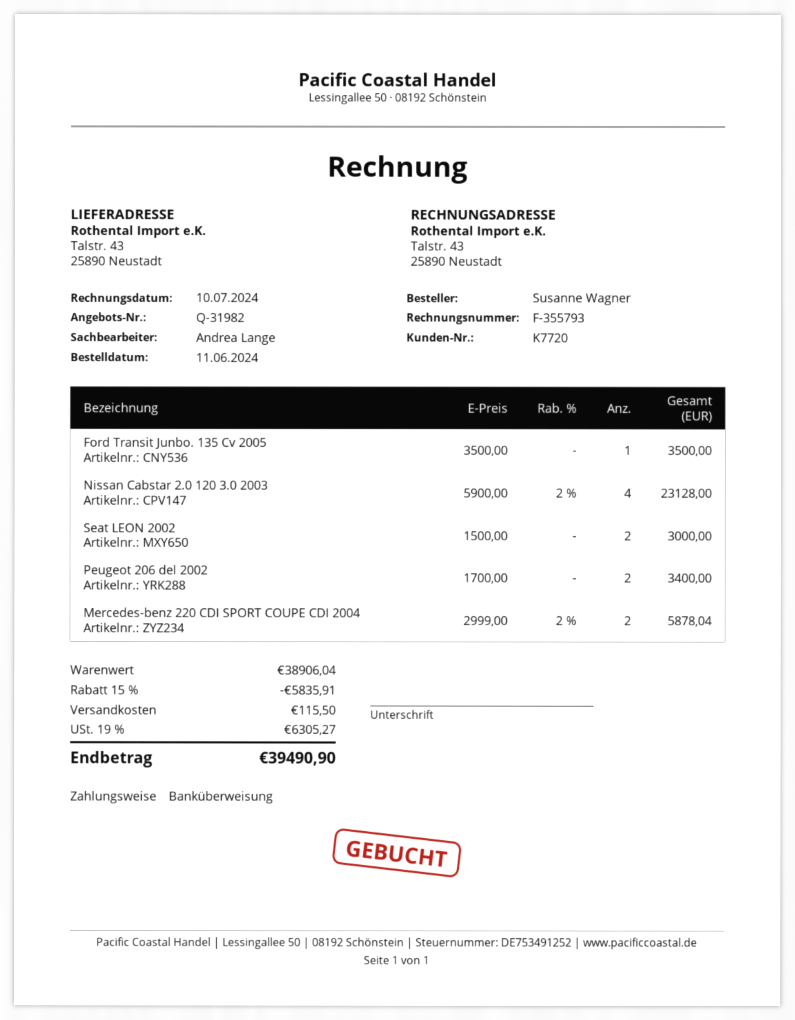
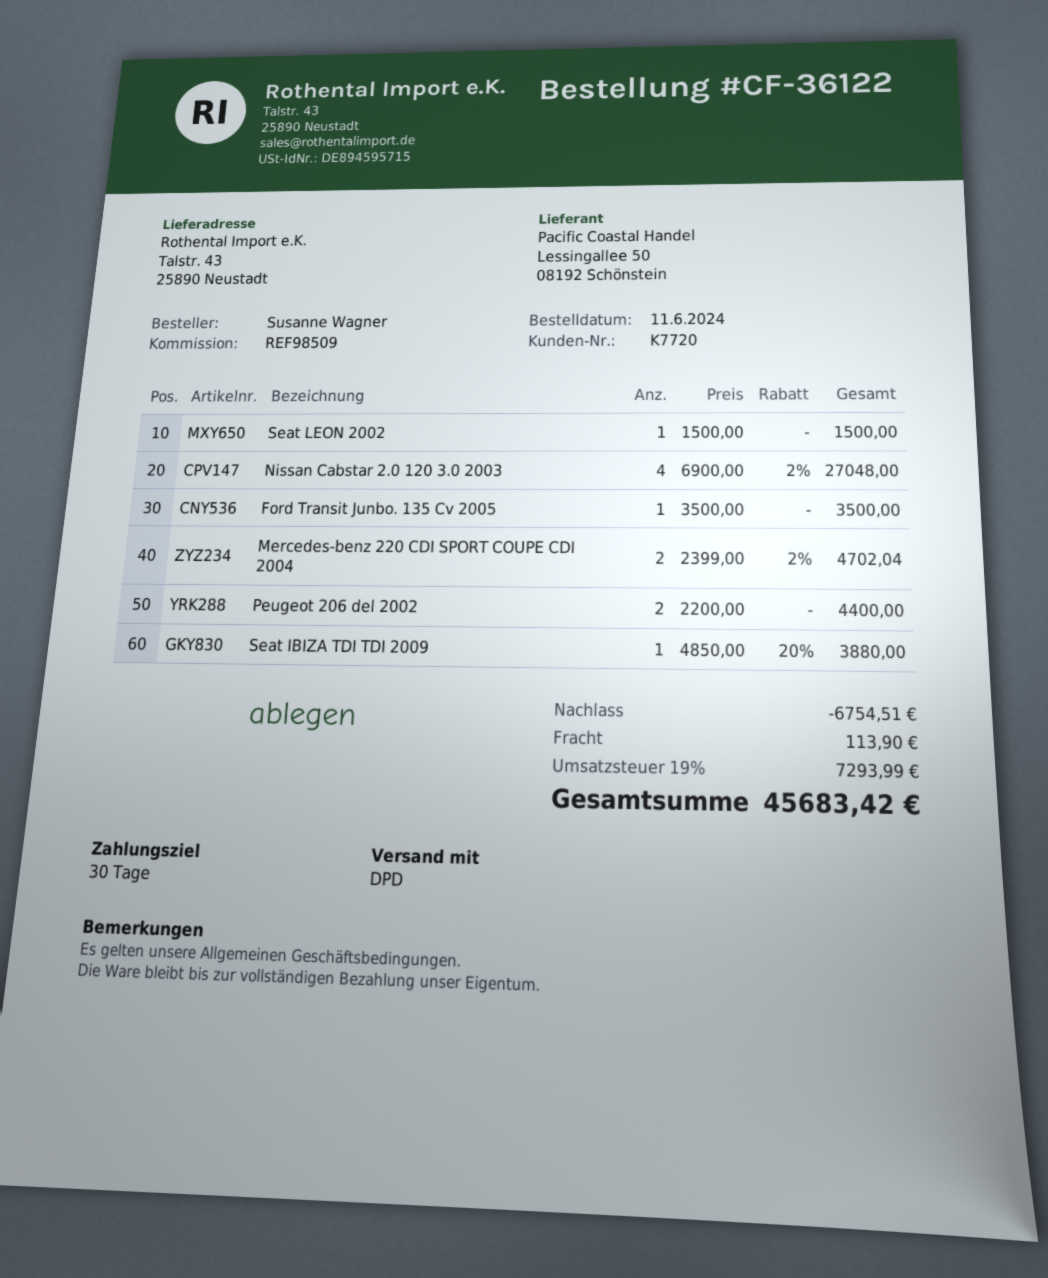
Nissan Cabstar 2.0 120 3.0 2003: 4 x 5900.00 - 2% = 23128.00 -> 4 x 6900.00 - 2% = 27048.00
Seat LEON 2002: 2 x 1500.00 = 3000.00 -> 1 x 1500.00 = 1500.00
Peugeot 206 del 2002: 2 x 1700.00 = 3400.00 -> 2 x 2200.00 = 4400.00
Mercedes-benz 220 CDI SPORT COUPE CDI 2004: 2 x 2999.00 - 2% = 5878.04 -> 2 x 2399.00 - 2% = 4702.04
Seat IBIZA TDI TDI 2009: none -> 1 x 4850.00 - 20% = 3880.00
discount: 5835.91 -> 6754.51
shipping: 115.50 -> 113.90
tax: 19% = 6305.27 -> 19% = 7293.99
total: 39490.90 -> 45683.42

